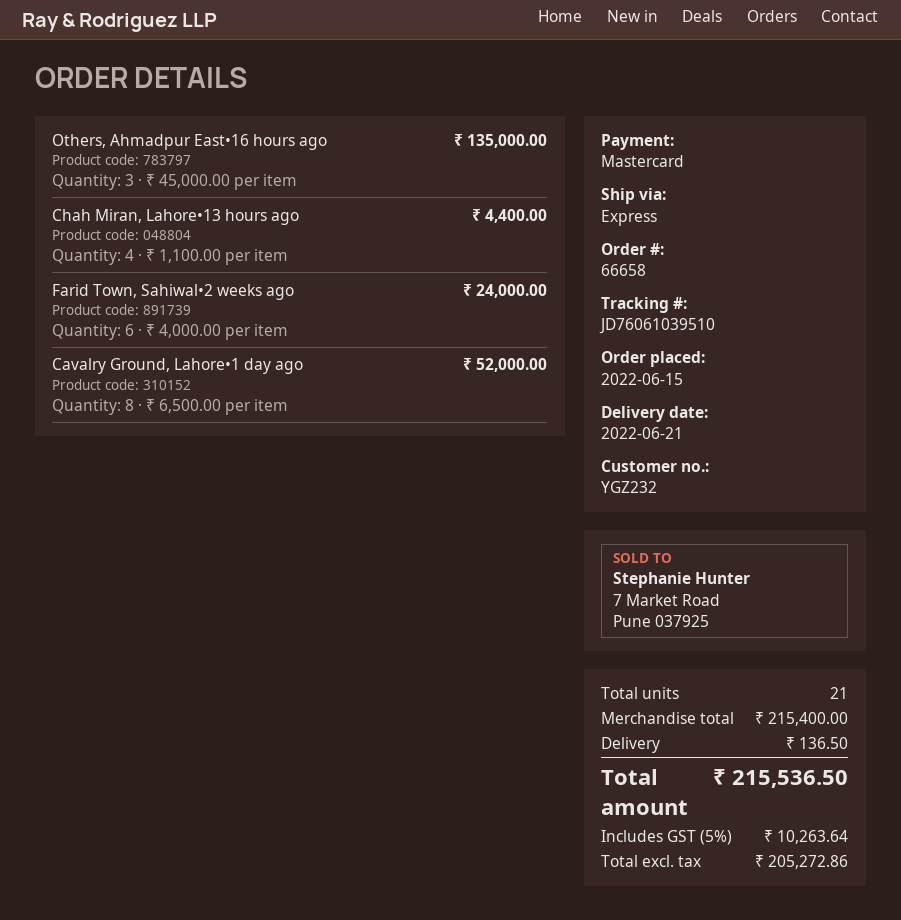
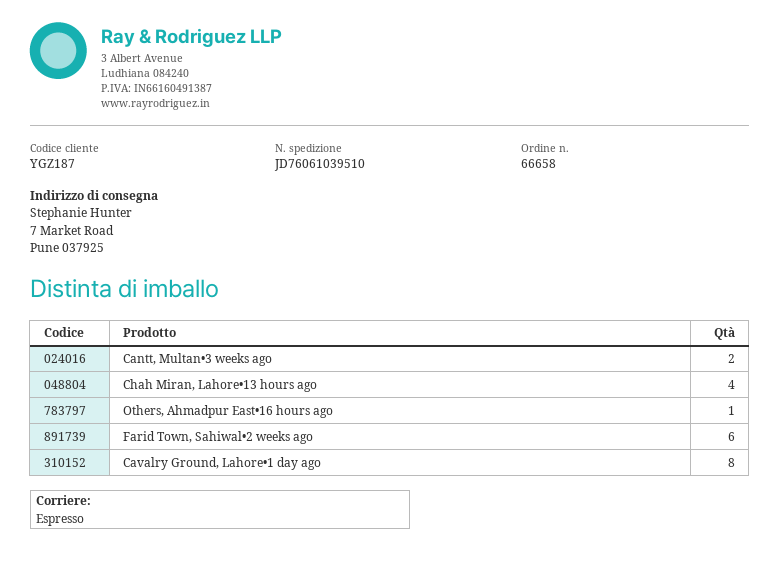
customer number: YGZ232 -> YGZ187
Others, Ahmadpur East•16 hours ago: 3 -> 1
Cantt, Multan•3 weeks ago: none -> 2

